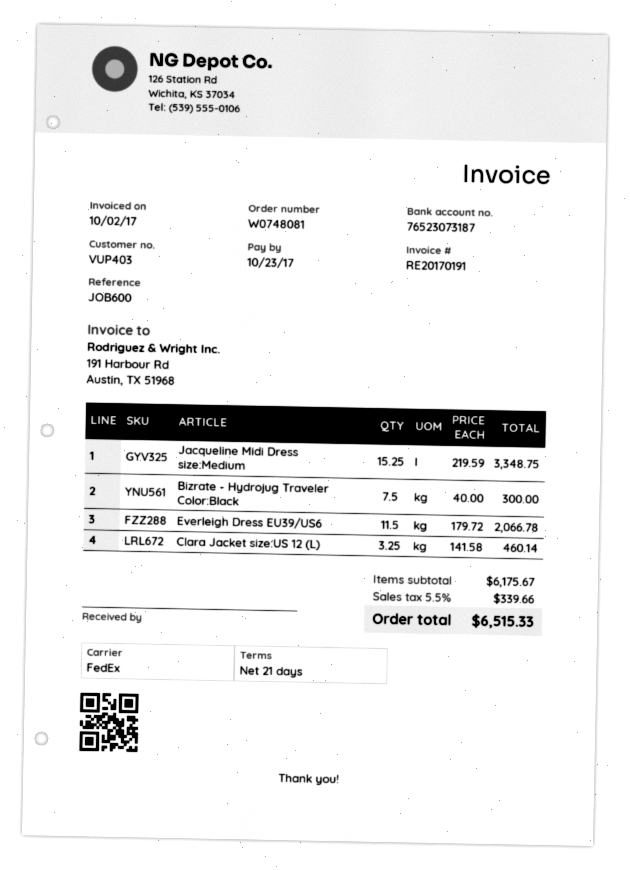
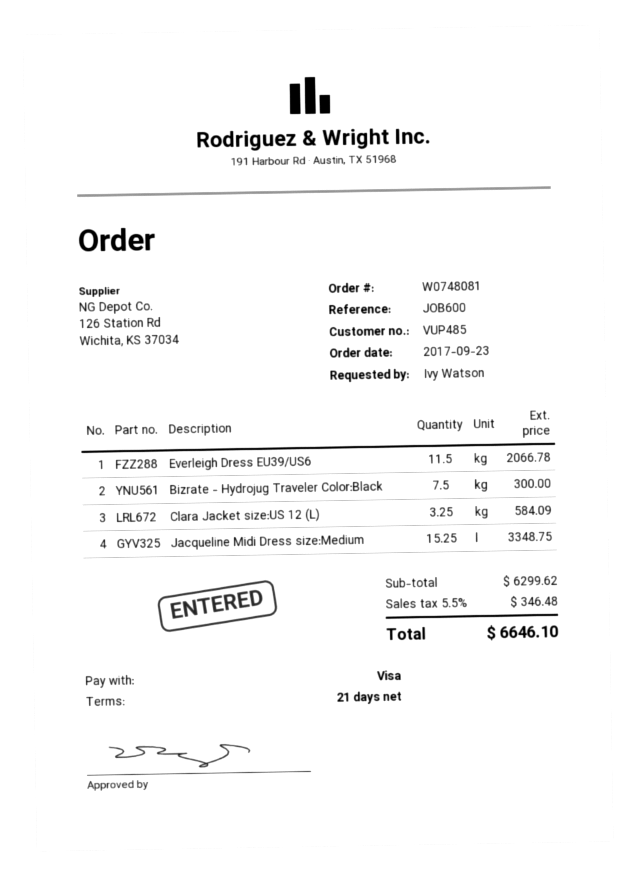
customer number: VUP403 -> VUP485
Clara Jacket size:US 12 (L): 3.25 for 460.14 -> 3.25 for 584.09
subtotal: 6175.67 -> 6299.62
tax: 5.5% = 339.66 -> 5.5% = 346.48
total: 6515.33 -> 6646.10

